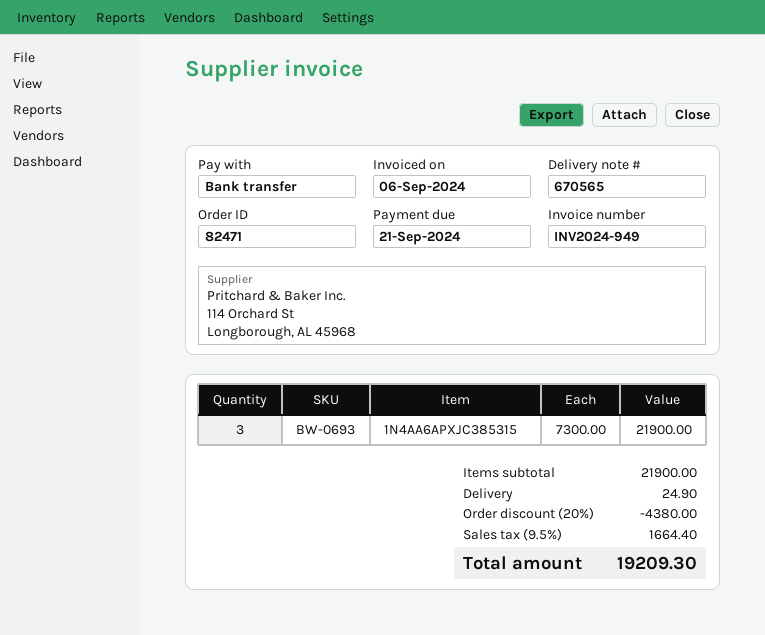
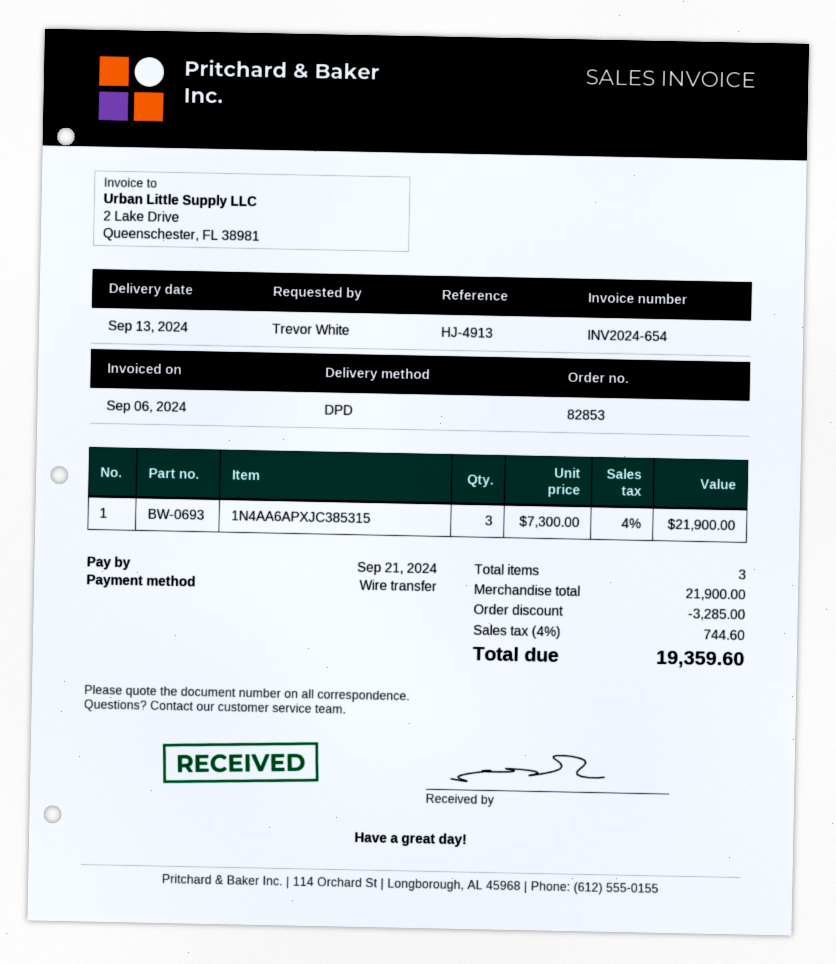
order number: 82471 -> 82853
invoice number: INV2024-949 -> INV2024-654
discount: 4380.00 -> 3285.00
shipping: 24.90 -> none
tax: 9.5% = 1664.40 -> 4% = 744.60
total: 19209.30 -> 19359.60

